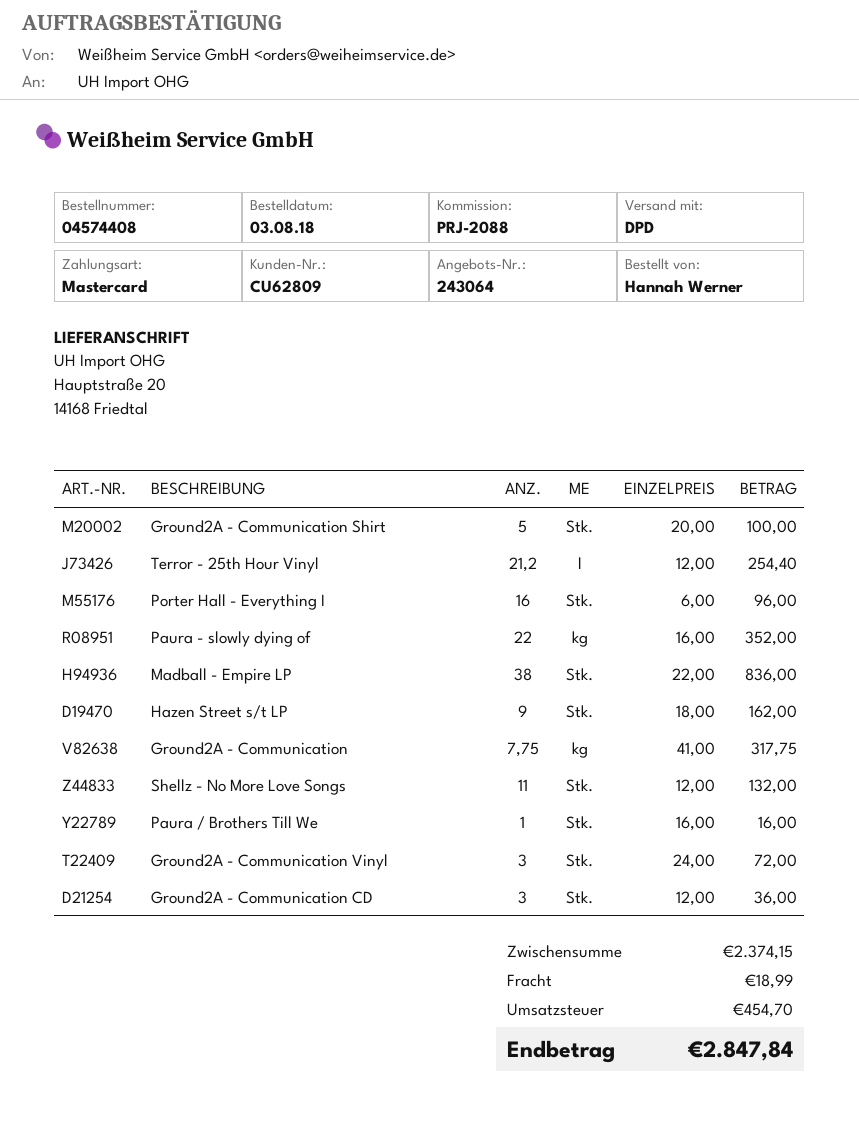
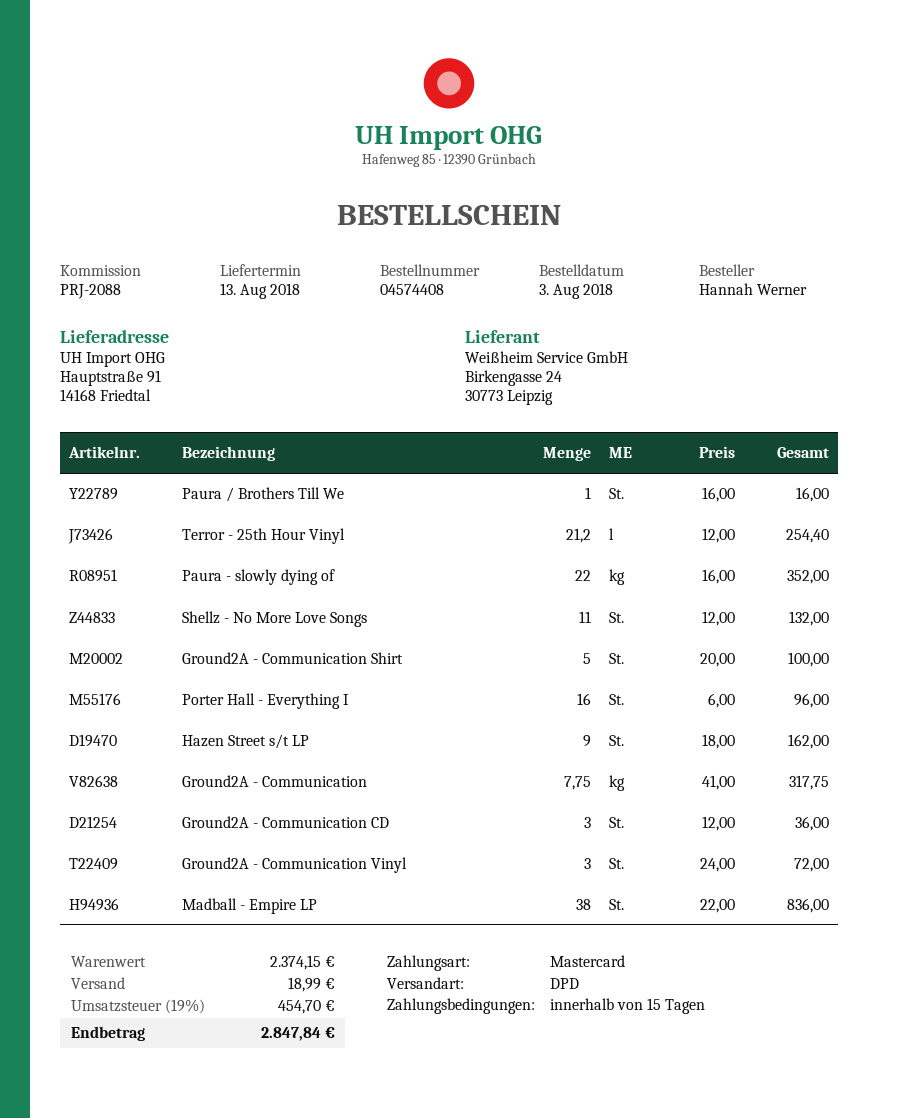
ship to: Hauptstraße 20, 14168 Friedtal -> Hauptstraße 91, 14168 Friedtal

